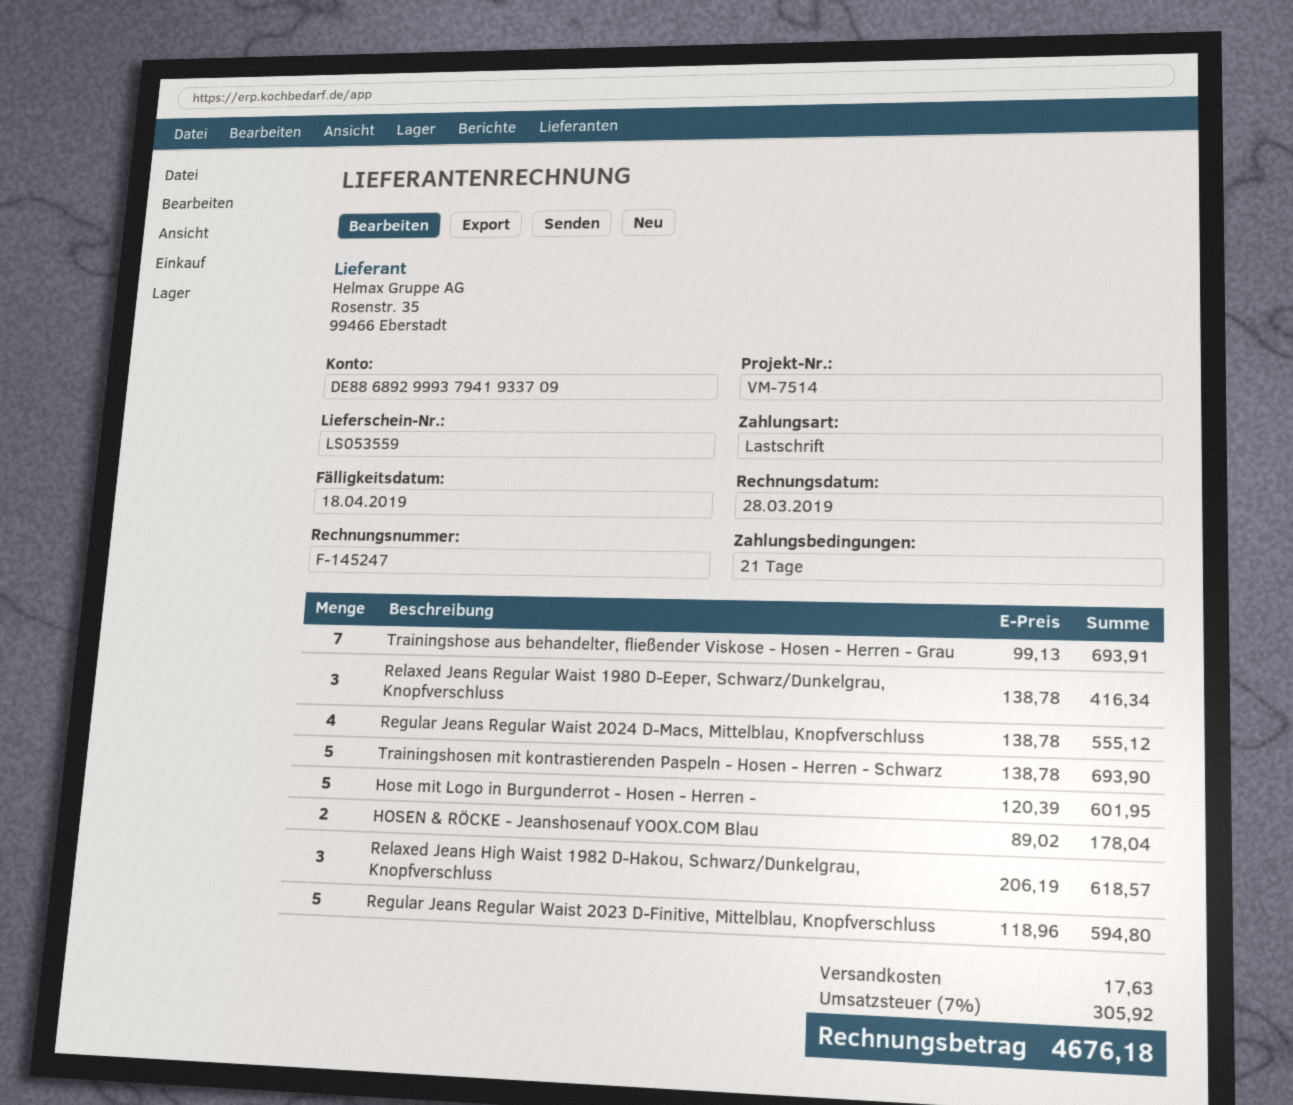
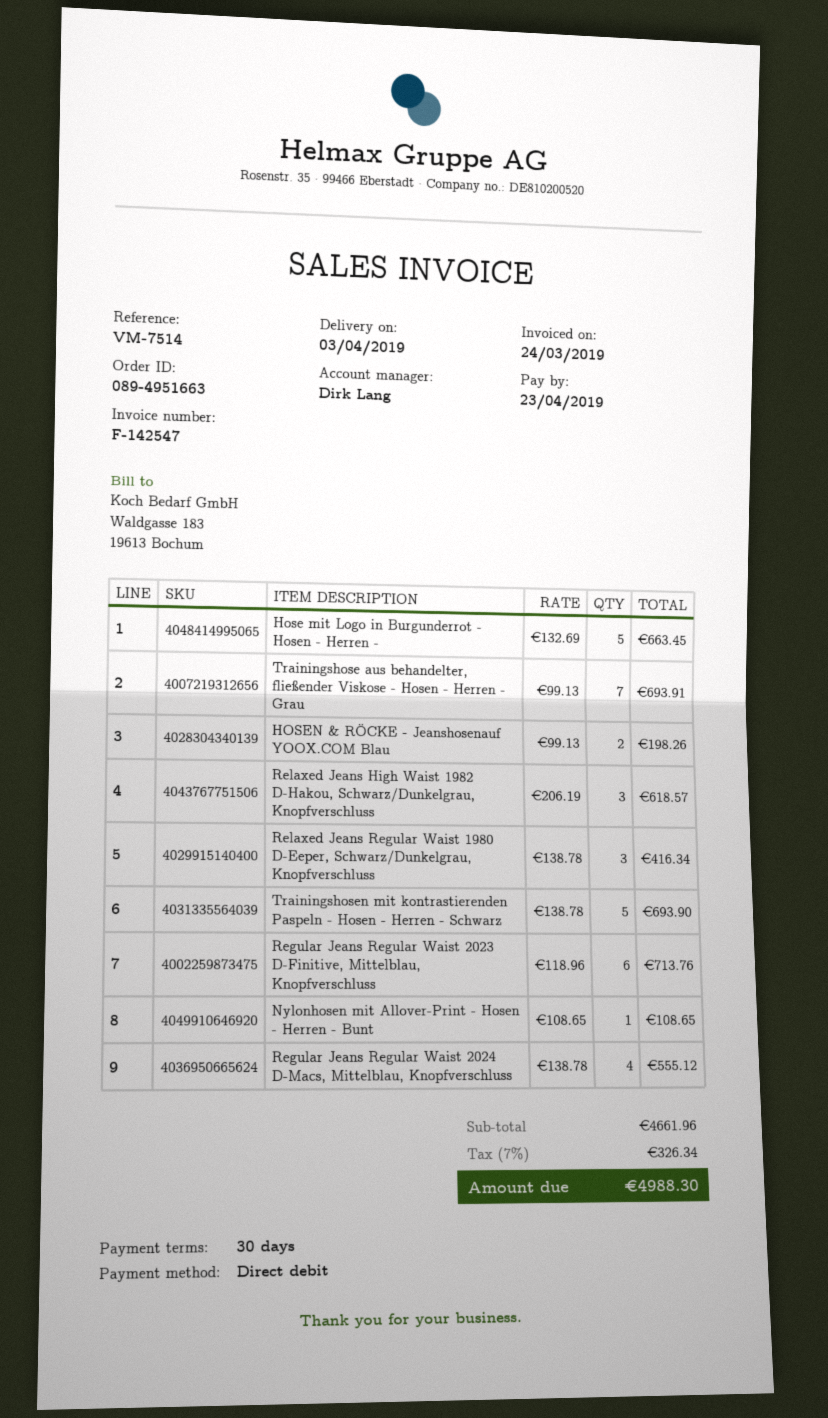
invoice number: F-145247 -> F-142547
invoice date: 2019-03-28 -> 2019-03-24
payment terms: 21 days -> 30 days
due date: 2019-04-18 -> 2019-04-23
Hose mit Logo in Burgunderrot - Hosen - Herren -: 5 x 120.39 = 601.95 -> 5 x 132.69 = 663.45
HOSEN & RÖCKE - Jeanshosenauf YOOX.COM Blau: 2 x 89.02 = 178.04 -> 2 x 99.13 = 198.26
Regular Jeans Regular Waist 2023 D-Finitive, Mittelblau, Knopfverschluss: 5 x 118.96 = 594.80 -> 6 x 118.96 = 713.76
Nylonhosen mit Allover-Print - Hosen - Herren - Bunt: none -> 1 x 108.65 = 108.65
shipping: 17.63 -> none
tax: 7% = 305.92 -> 7% = 326.34
total: 4676.18 -> 4988.30

